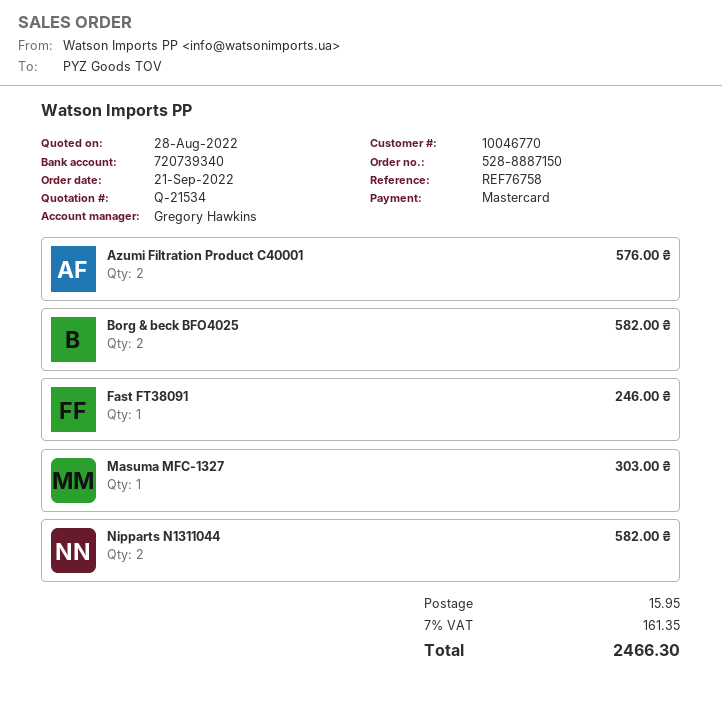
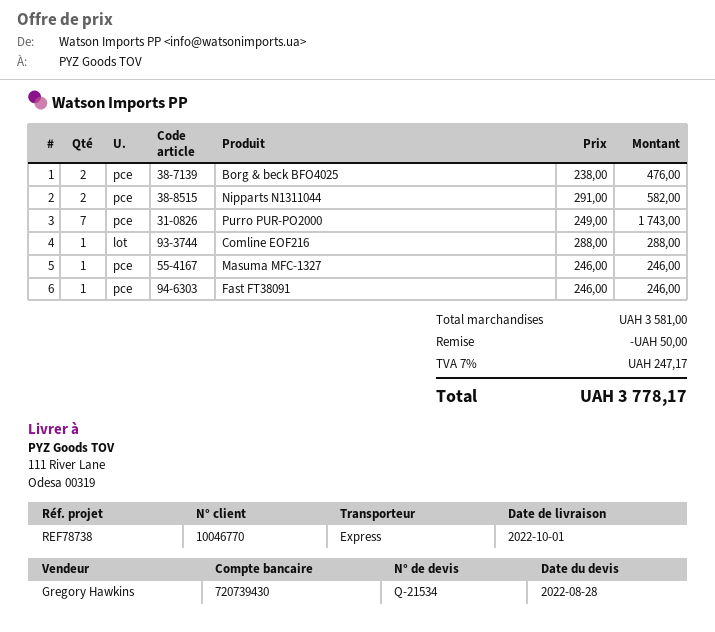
reference: REF76758 -> REF78738
bank account: 720739340 -> 720739430
Azumi Filtration Product C40001: 2 for 576.00 -> none
Borg & beck BFO4025: 2 for 582.00 -> 2 for 476.00
Masuma MFC-1327: 1 for 303.00 -> 1 for 246.00
Purro PUR-PO2000: none -> 7 for 1743.00
Comline EOF216: none -> 1 for 288.00
discount: none -> 50.00
shipping: 15.95 -> none
tax: 7% = 161.35 -> 7% = 247.17
total: 2466.30 -> 3778.17

